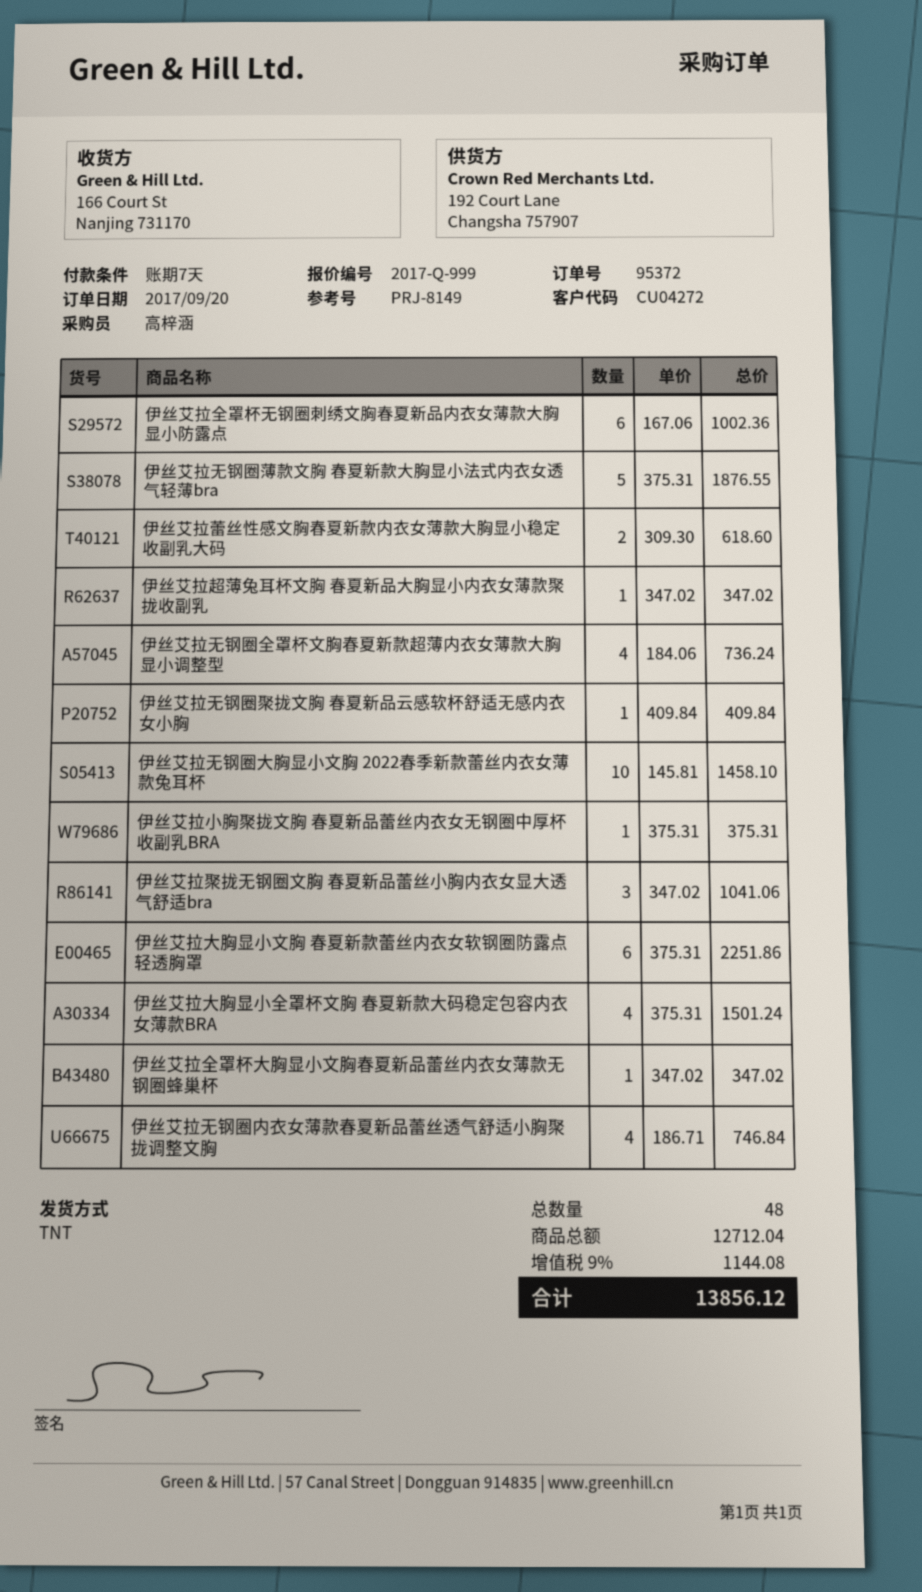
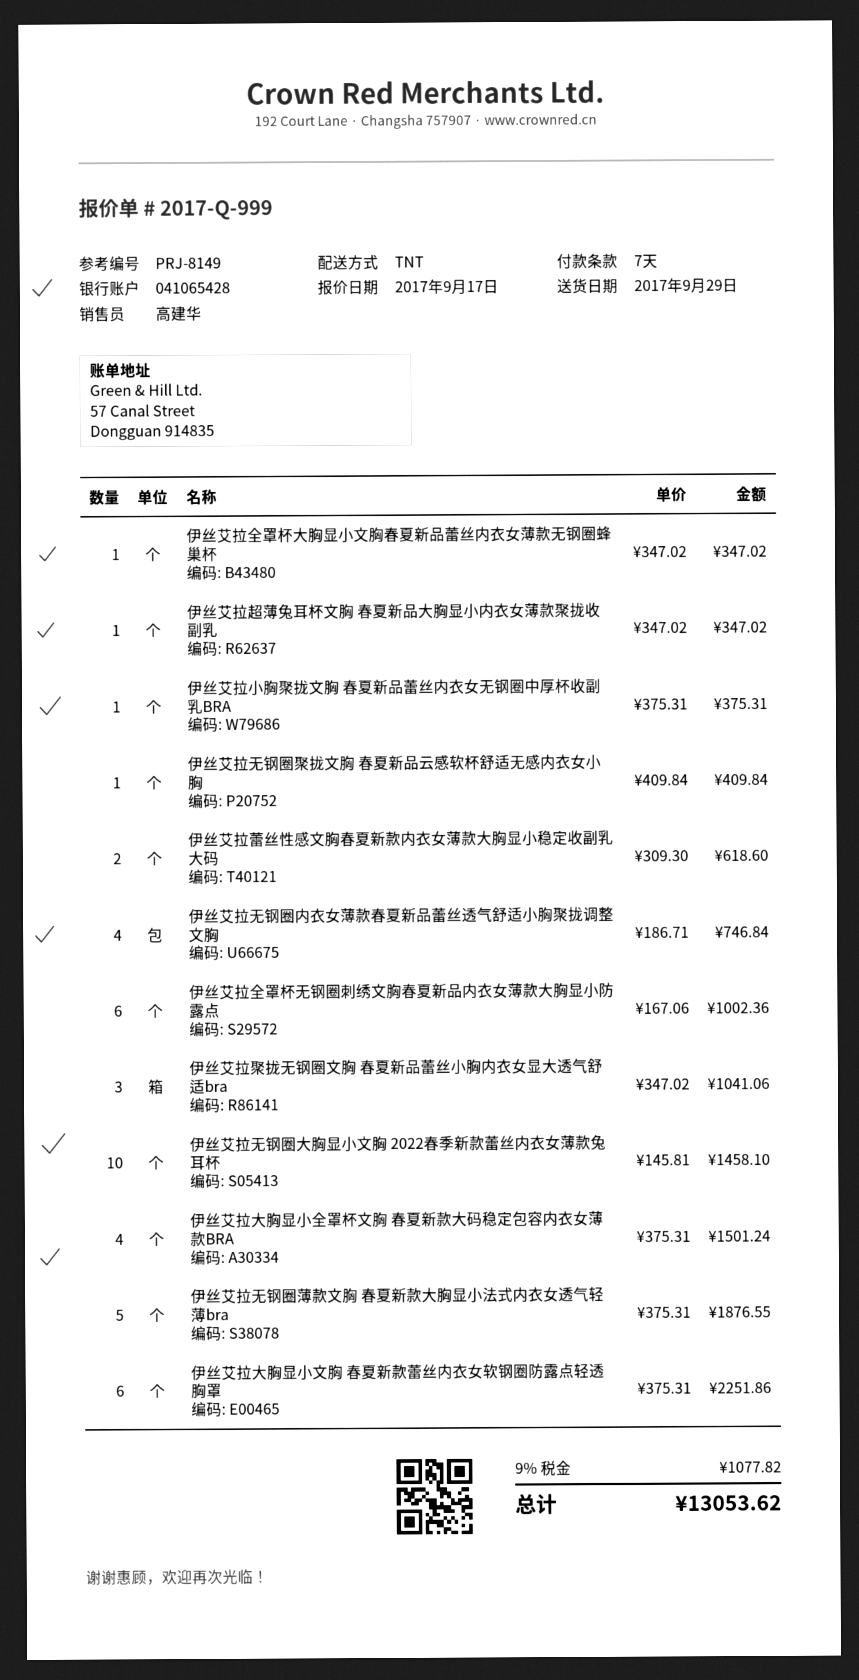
伊丝艾拉无钢圈全罩杯文胸春夏新款超薄内衣女薄款大胸显小调整型: 4 x 184.06 = 736.24 -> none
tax: 9% = 1144.08 -> 9% = 1077.82
total: 13856.12 -> 13053.62

